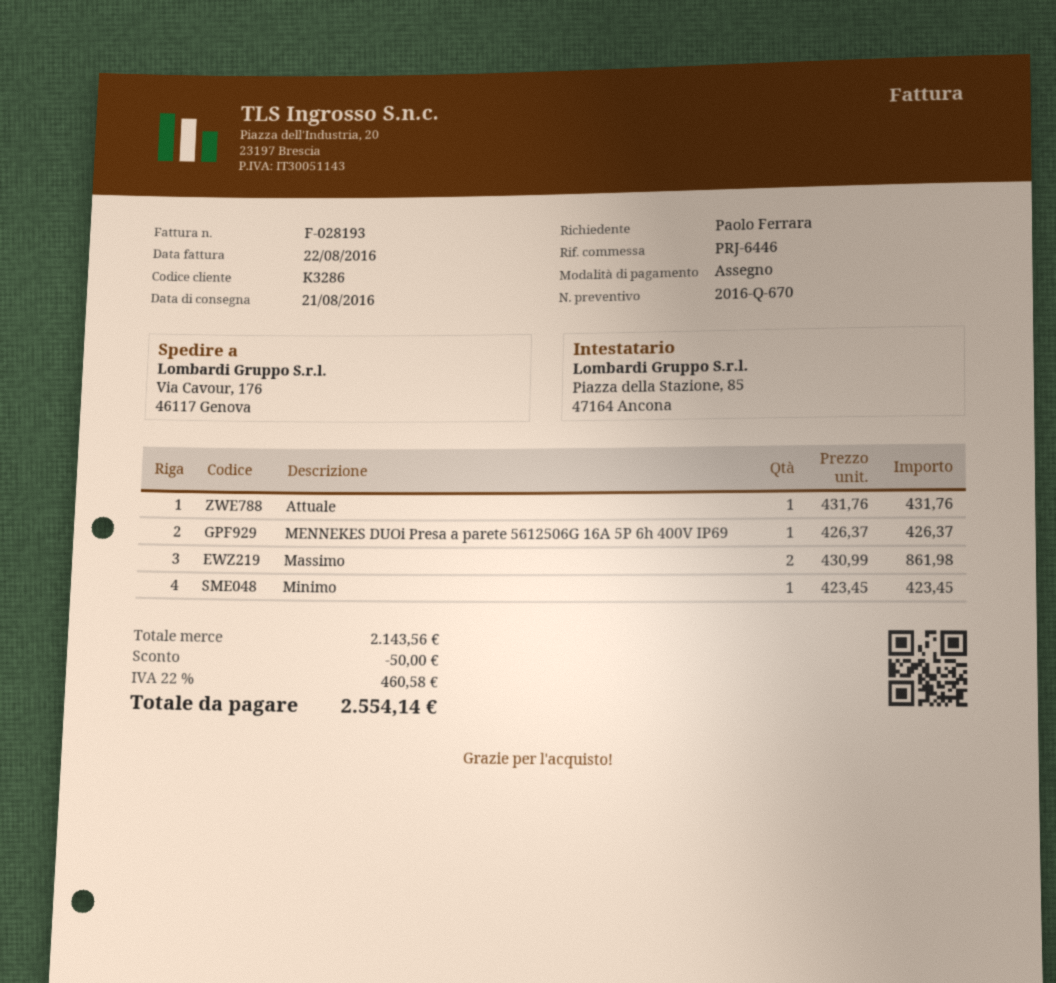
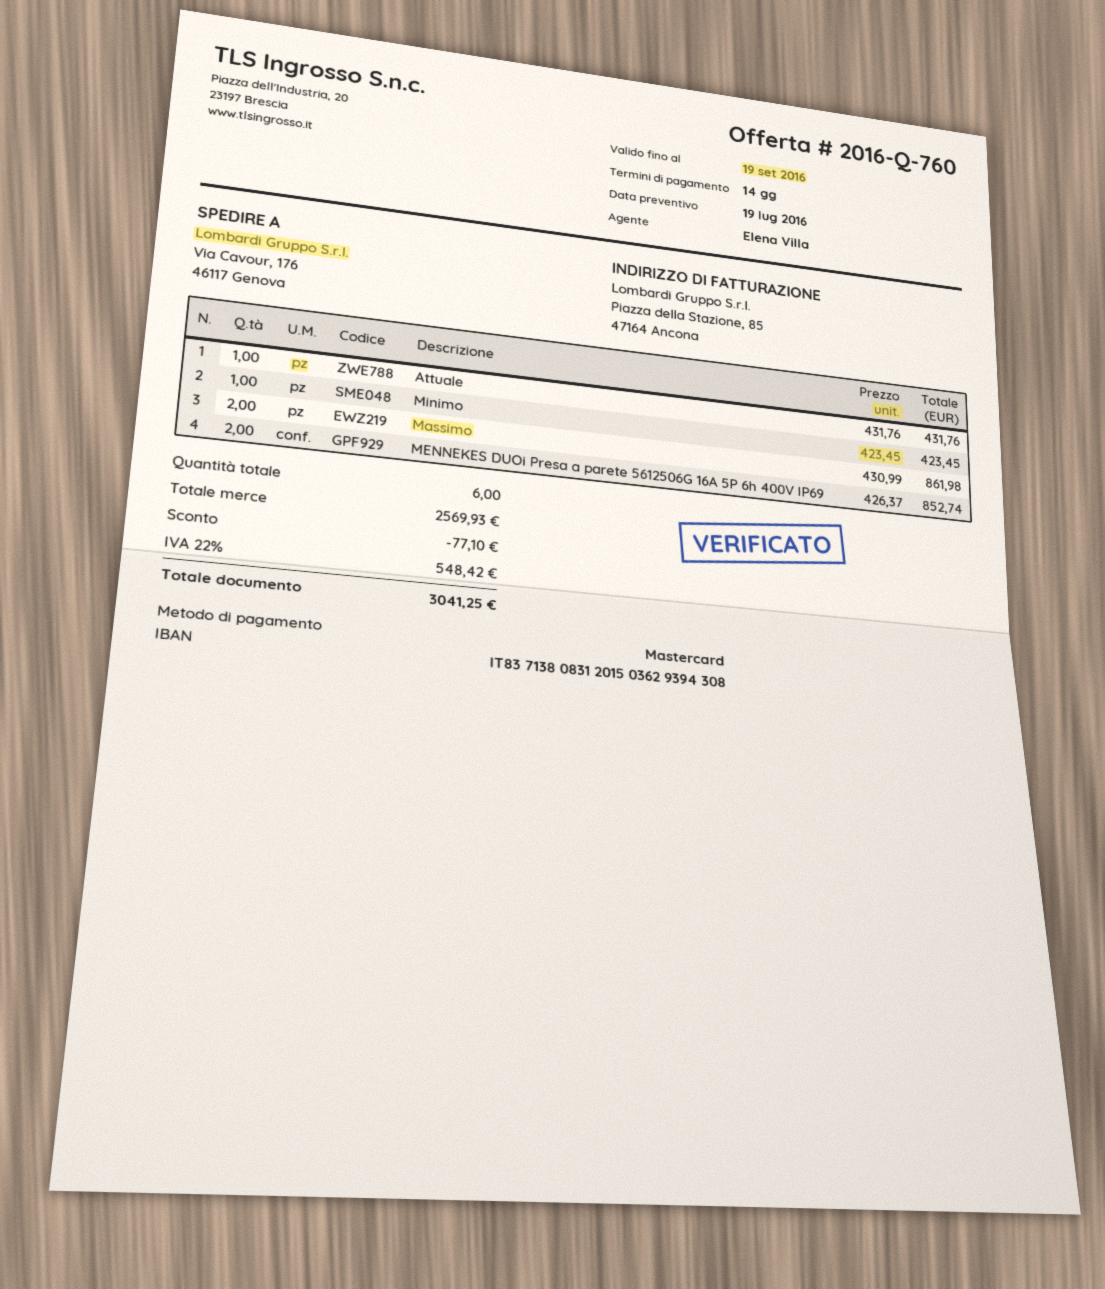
quote number: 2016-Q-670 -> 2016-Q-760
payment method: cheque -> Mastercard
MENNEKES DUOi Presa a parete 5612506G 16A 5P 6h 400V IP69: 1 x 426.37 = 426.37 -> 2 x 426.37 = 852.74
subtotal: 2143.56 -> 2569.93
discount: 50.00 -> 77.10
tax: 22% = 460.58 -> 22% = 548.42
total: 2554.14 -> 3041.25

